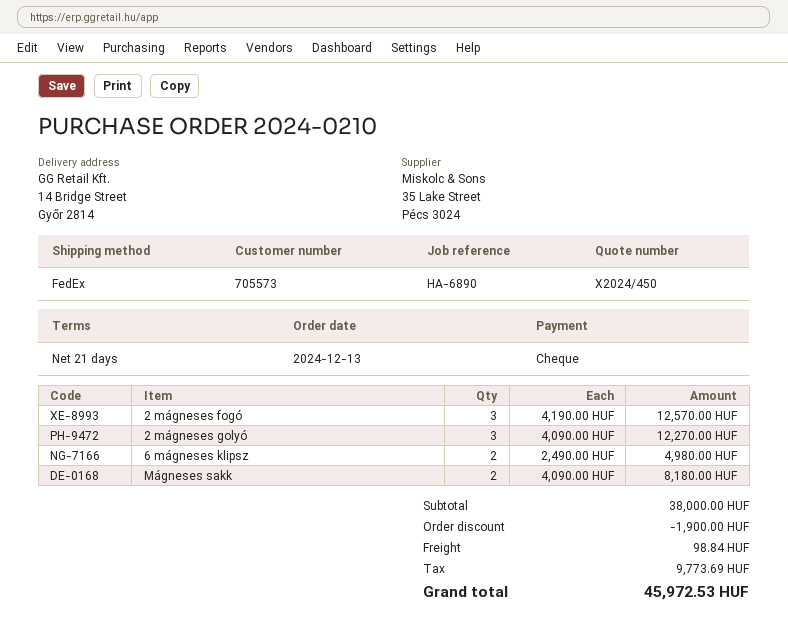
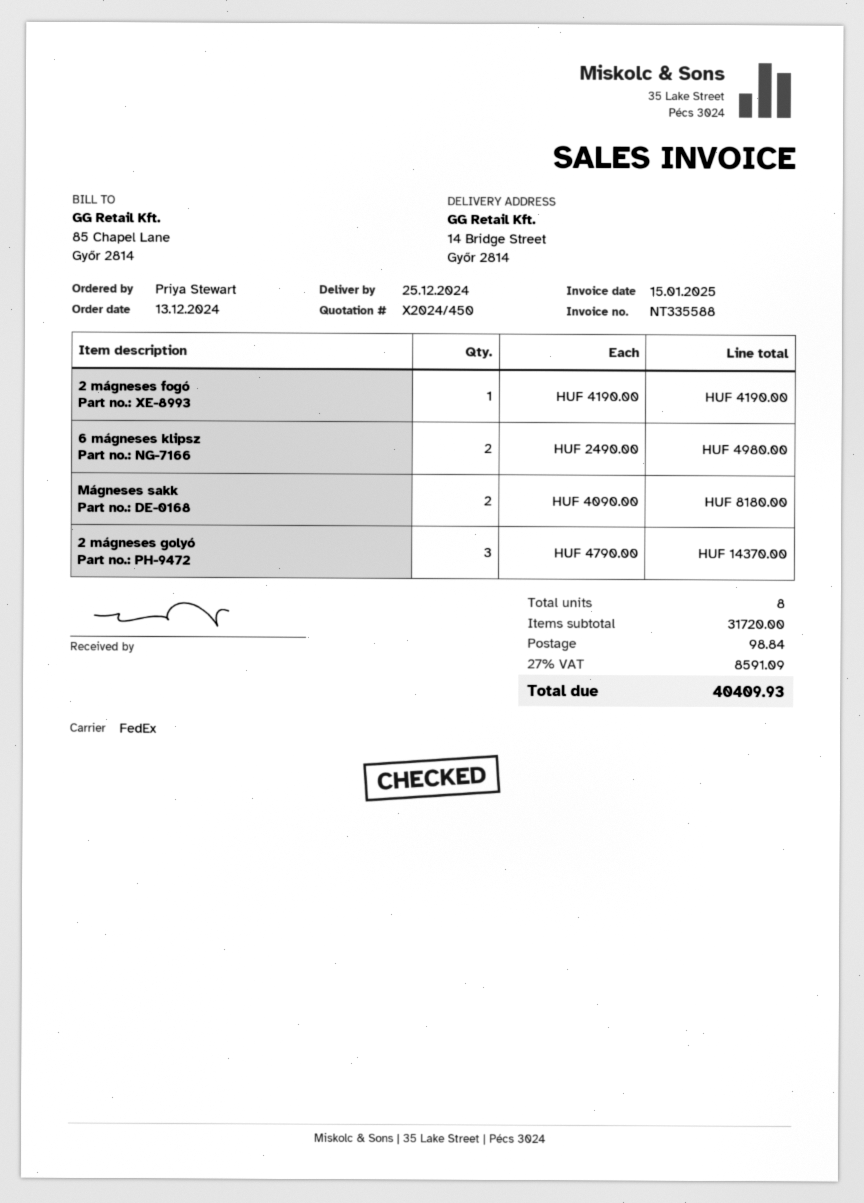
2 mágneses fogó: 3 x 4190.00 = 12570.00 -> 1 x 4190.00 = 4190.00
2 mágneses golyó: 3 x 4090.00 = 12270.00 -> 3 x 4790.00 = 14370.00
subtotal: 38000.00 -> 31720.00
discount: 1900.00 -> none
tax: 9773.69 -> 8591.09
total: 45972.53 -> 40409.93

